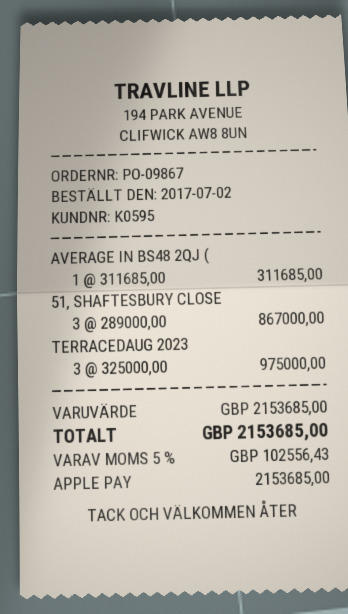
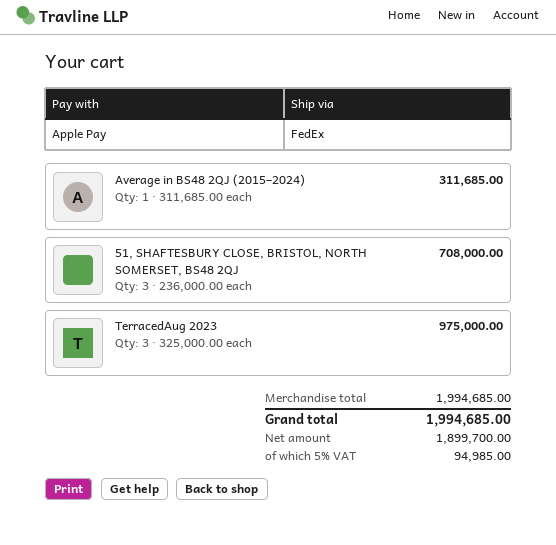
51, SHAFTESBURY CLOSE: 3 x 289000.00 = 867000.00 -> 3 x 236000.00 = 708000.00
subtotal: 2153685.00 -> 1994685.00
tax: 5% = 102556.43 -> 5% = 94985.00
total: 2153685.00 -> 1994685.00

